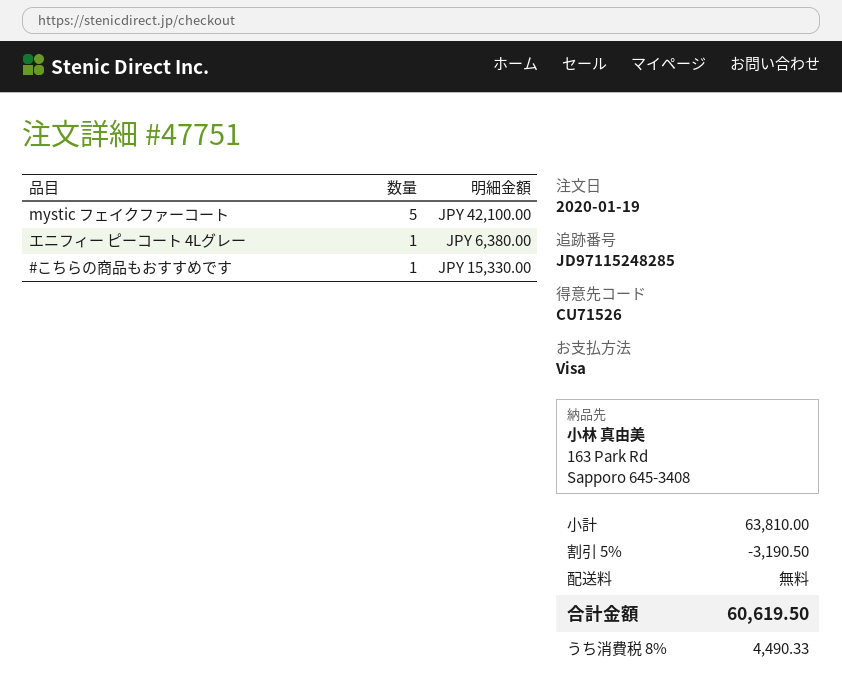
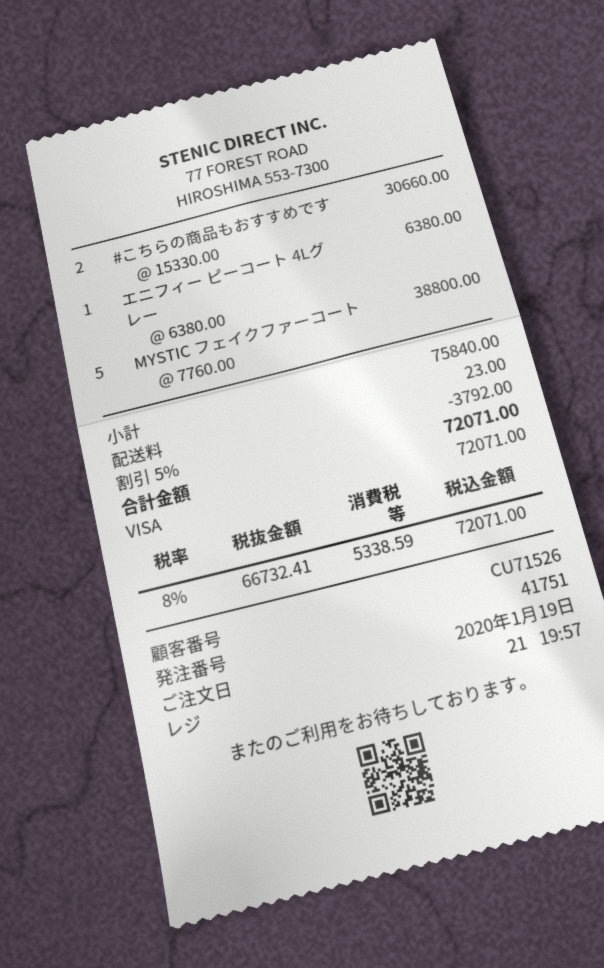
order number: 47751 -> 41751
mystic フェイクファーコート: 5 for 42100.00 -> 5 for 38800.00
#こちらの商品もおすすめです: 1 for 15330.00 -> 2 for 30660.00
subtotal: 63810.00 -> 75840.00
discount: 5% = 3190.50 -> 5% = 3792.00
shipping: 0.00 -> 23.00
tax: 8% = 4490.33 -> 8% = 5338.59
total: 60619.50 -> 72071.00

